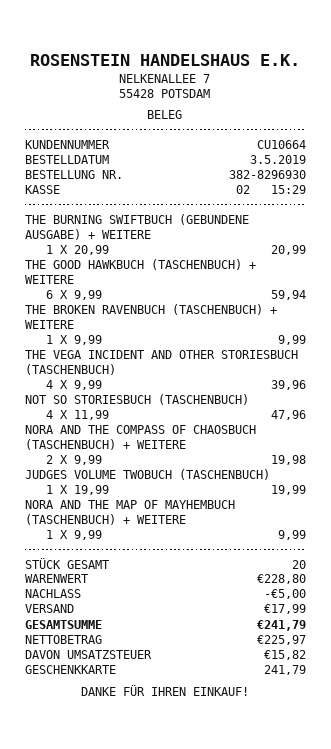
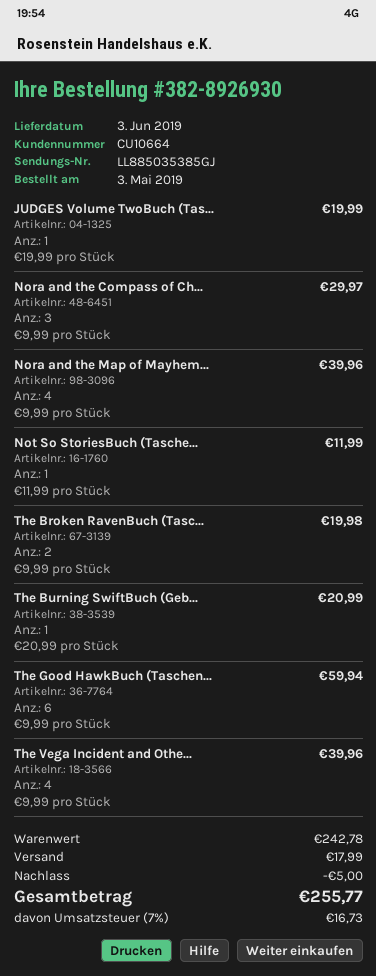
order number: 382-8296930 -> 382-8926930
THE BROKEN RAVENBUCH (TASCHENBUCH) + WEITERE: 1 x 9.99 = 9.99 -> 2 x 9.99 = 19.98
NOT SO STORIESBUCH (TASCHENBUCH): 4 x 11.99 = 47.96 -> 1 x 11.99 = 11.99
NORA AND THE COMPASS OF CHAOSBUCH (TASCHENBUCH) + WEITERE: 2 x 9.99 = 19.98 -> 3 x 9.99 = 29.97
NORA AND THE MAP OF MAYHEMBUCH (TASCHENBUCH) + WEITERE: 1 x 9.99 = 9.99 -> 4 x 9.99 = 39.96
subtotal: 228.80 -> 242.78
tax: 15.82 -> 16.73
total: 241.79 -> 255.77

